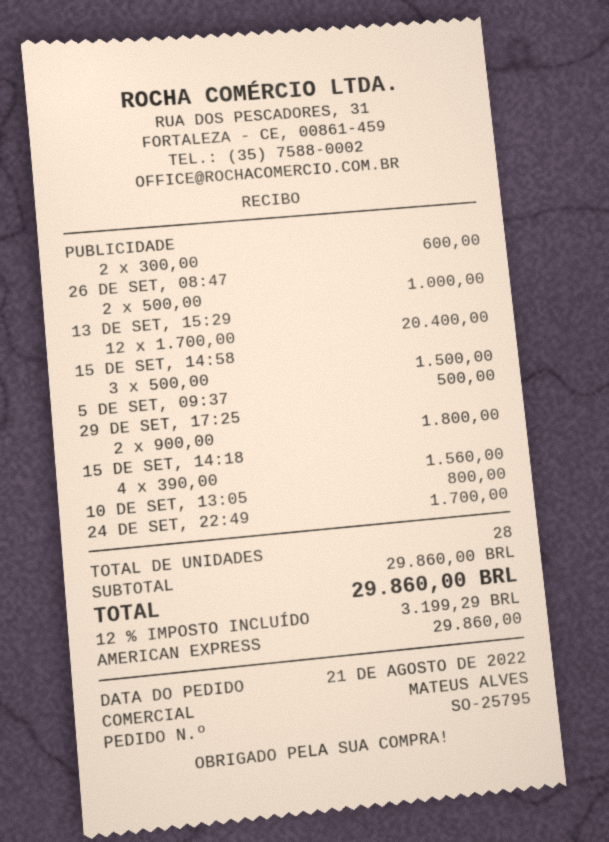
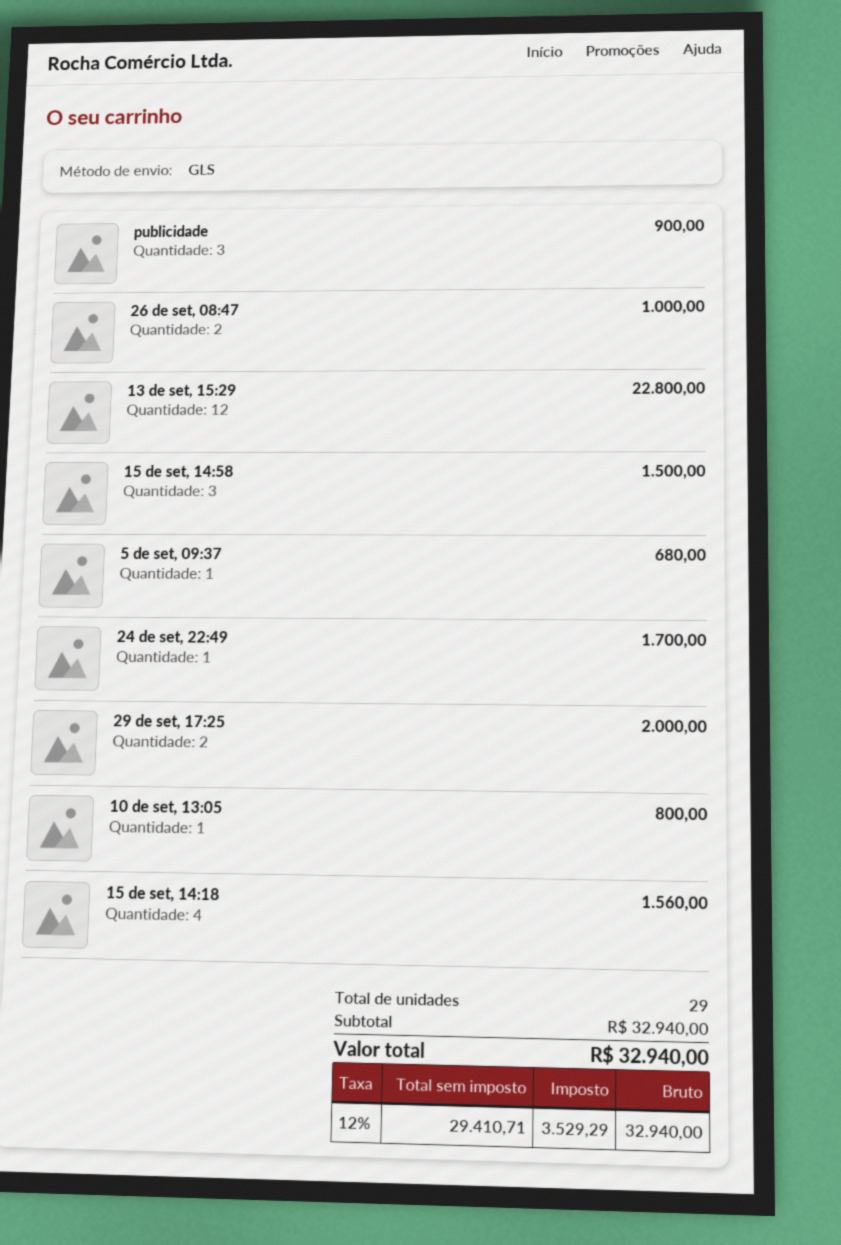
PUBLICIDADE: 2 for 600.00 -> 3 for 900.00
13 DE SET, 15:29: 12 for 20400.00 -> 12 for 22800.00
5 DE SET, 09:37: 1 for 500.00 -> 1 for 680.00
29 DE SET, 17:25: 2 for 1800.00 -> 2 for 2000.00
total quantity: 28 -> 29
subtotal: 29860.00 -> 32940.00
tax: 12% = 3199.29 -> 12% = 3529.29
total: 29860.00 -> 32940.00

